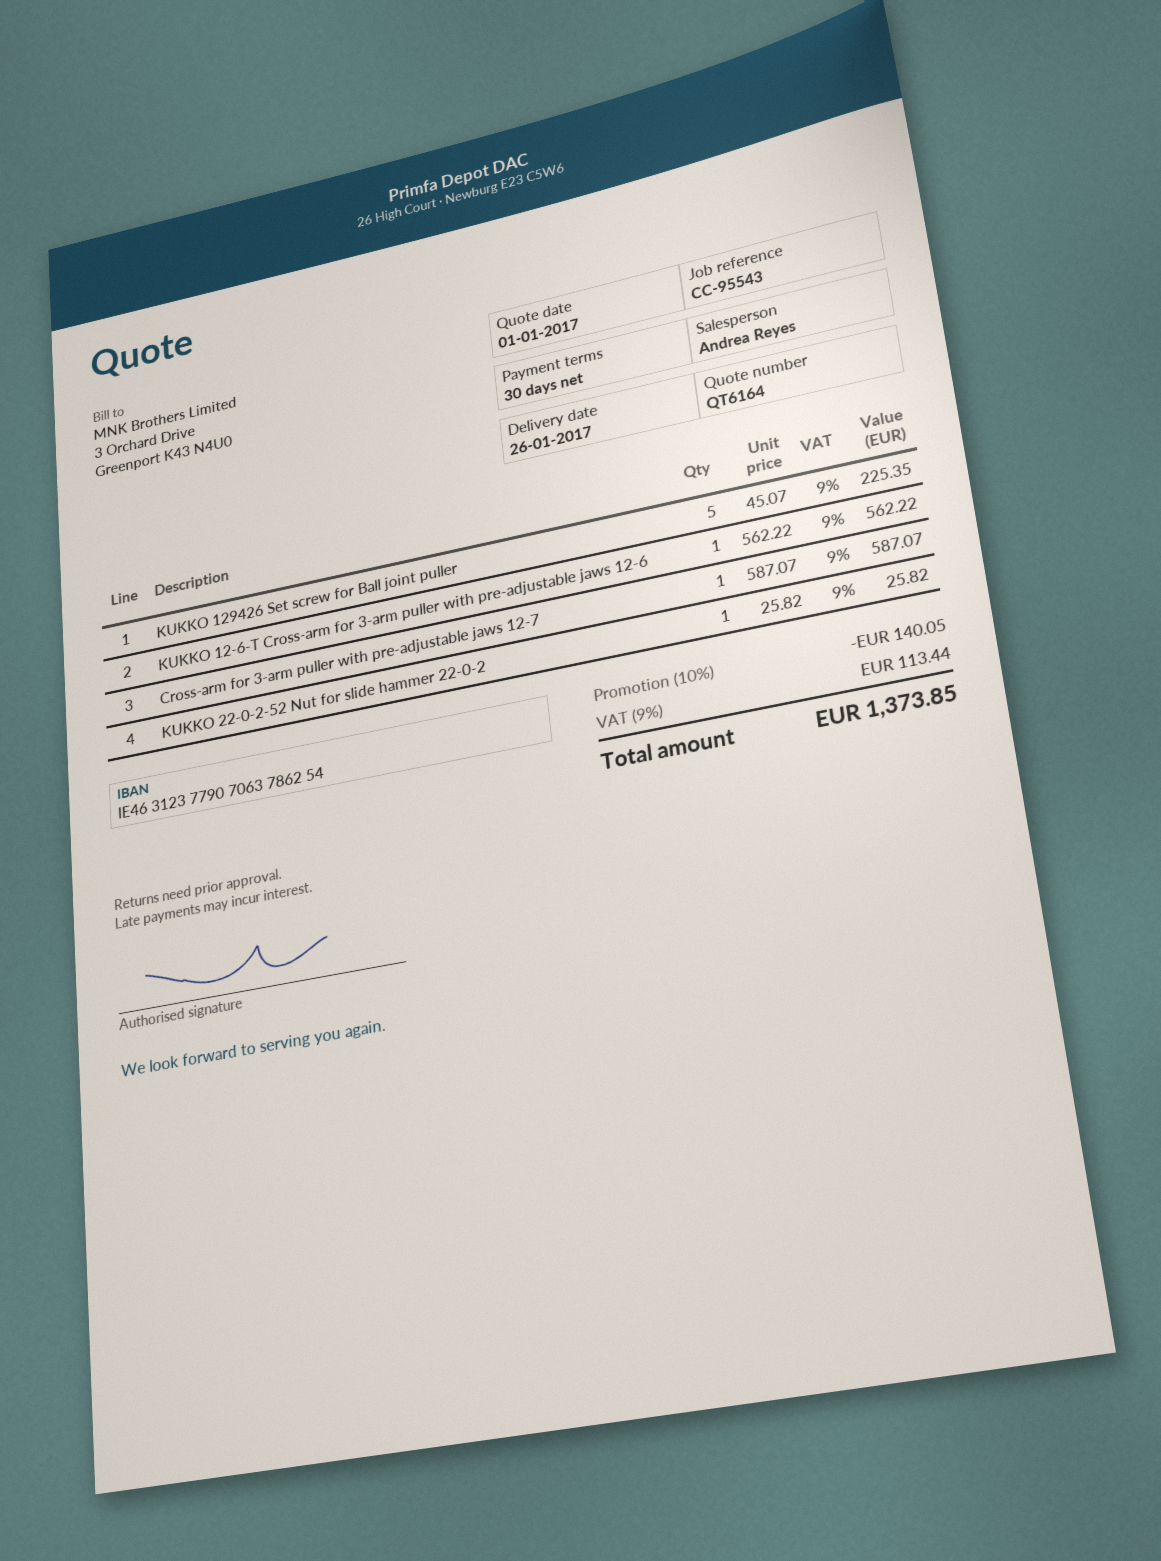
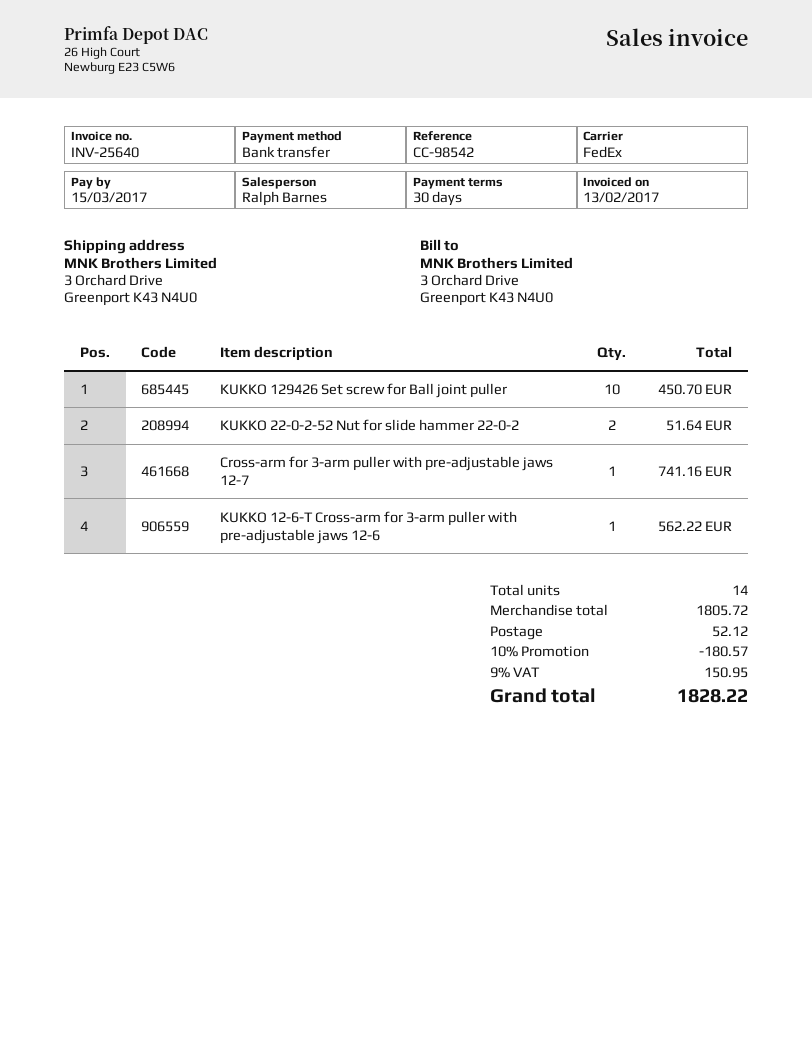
reference: CC-95543 -> CC-98542
sales rep: Andrea Reyes -> Ralph Barnes
KUKKO 129426 Set screw for Ball joint puller: 5 for 225.35 -> 10 for 450.70
Cross-arm for 3-arm puller with pre-adjustable jaws 12-7: 1 for 587.07 -> 1 for 741.16
KUKKO 22-0-2-52 Nut for slide hammer 22-0-2: 1 for 25.82 -> 2 for 51.64
discount: 10% = 140.05 -> 10% = 180.57
shipping: none -> 52.12
tax: 9% = 113.44 -> 9% = 150.95
total: 1373.85 -> 1828.22

